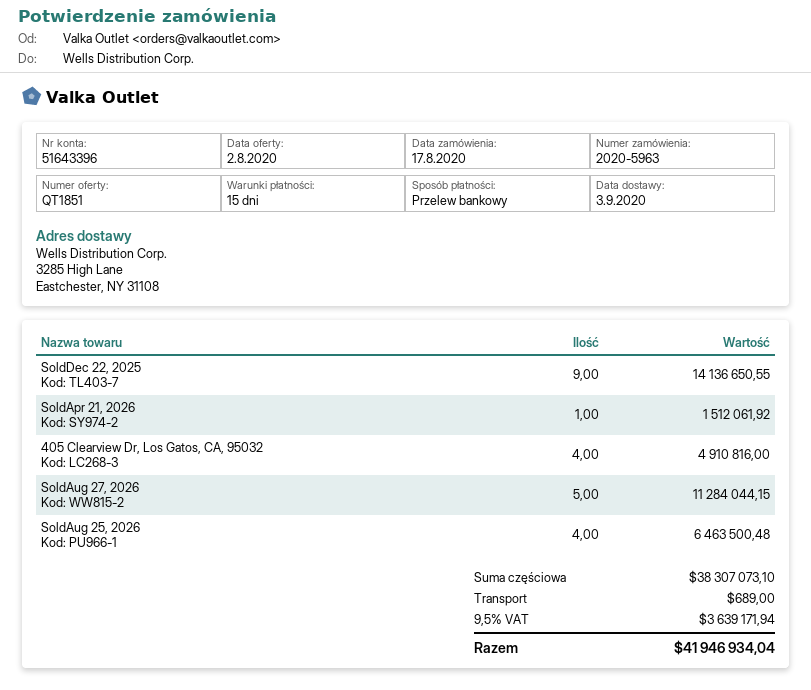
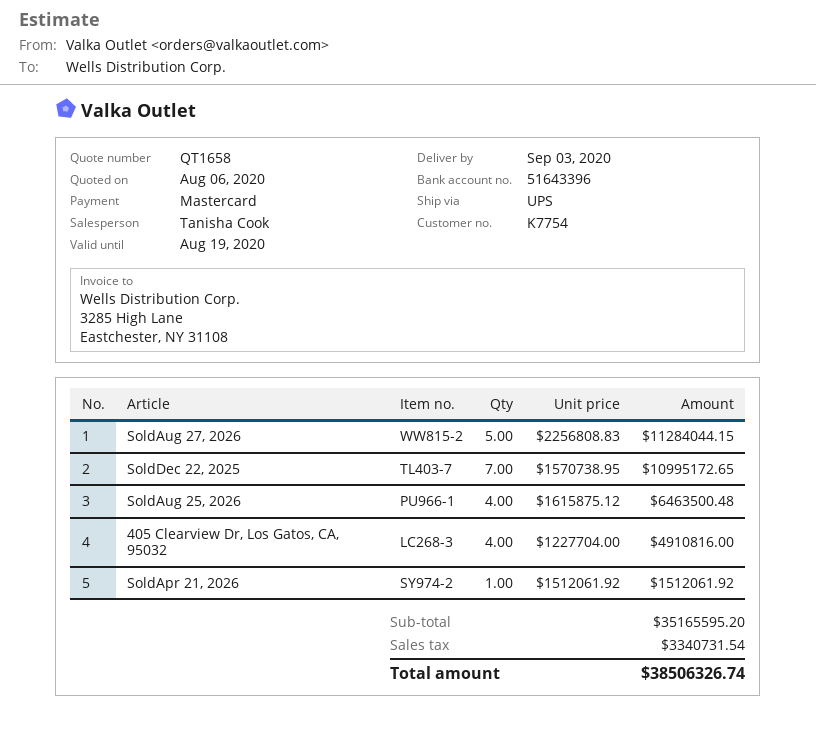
quote number: QT1851 -> QT1658
quote date: 2020-08-02 -> 2020-08-06
payment method: bank transfer -> Mastercard
SoldDec 22, 2025: 9 for 14136650.55 -> 7 for 10995172.65
subtotal: 38307073.10 -> 35165595.20
shipping: 689.00 -> none
tax: 3639171.94 -> 3340731.54
total: 41946934.04 -> 38506326.74

